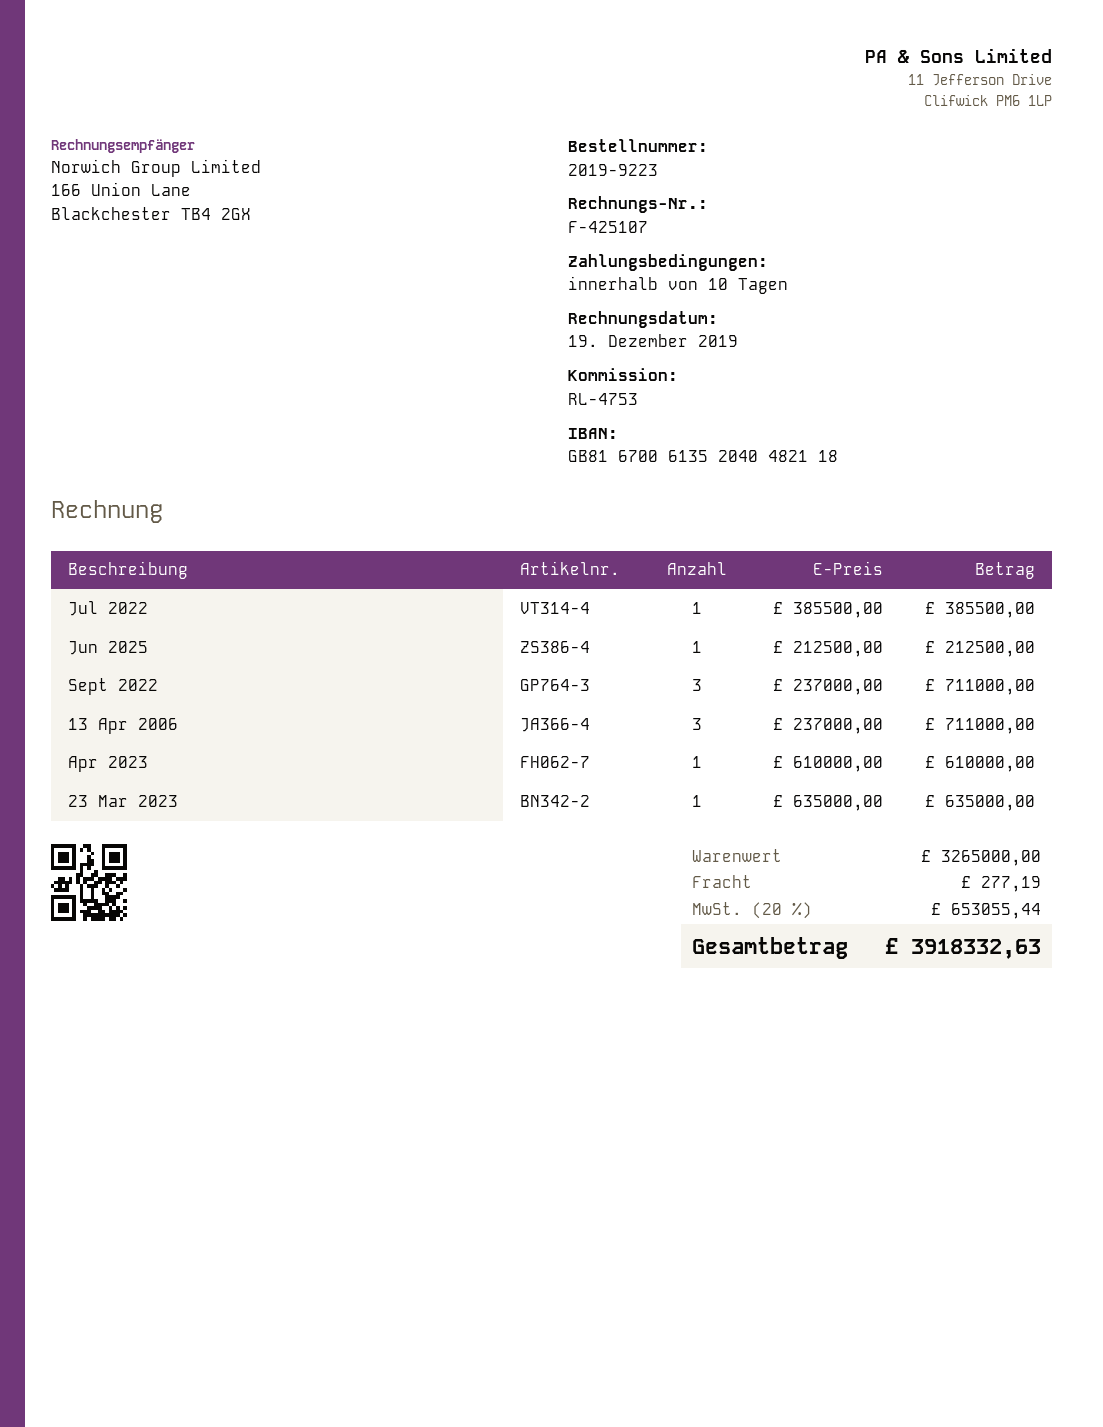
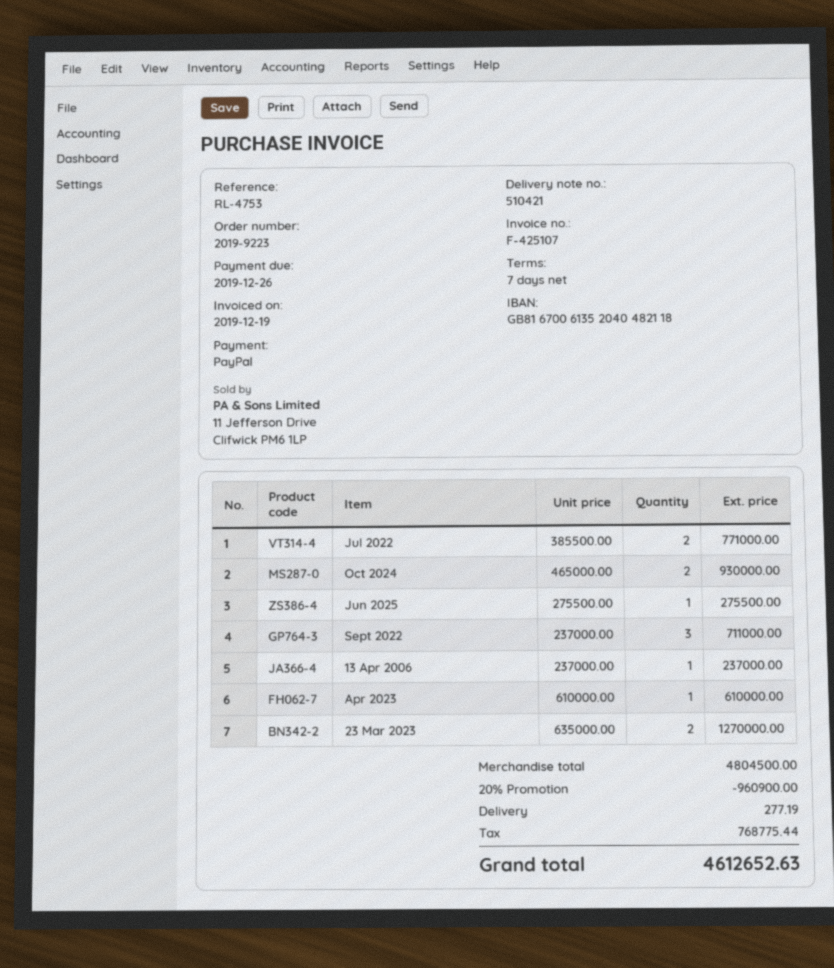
payment terms: 10 days -> 7 days
Jul 2022: 1 x 385500.00 = 385500.00 -> 2 x 385500.00 = 771000.00
Jun 2025: 1 x 212500.00 = 212500.00 -> 1 x 275500.00 = 275500.00
13 Apr 2006: 3 x 237000.00 = 711000.00 -> 1 x 237000.00 = 237000.00
23 Mar 2023: 1 x 635000.00 = 635000.00 -> 2 x 635000.00 = 1270000.00
Oct 2024: none -> 2 x 465000.00 = 930000.00
subtotal: 3265000.00 -> 4804500.00
discount: none -> 20% = 960900.00
tax: 653055.44 -> 768775.44
total: 3918332.63 -> 4612652.63

